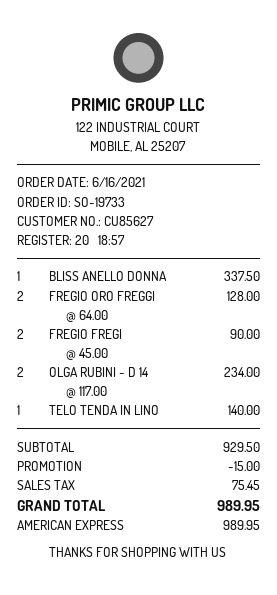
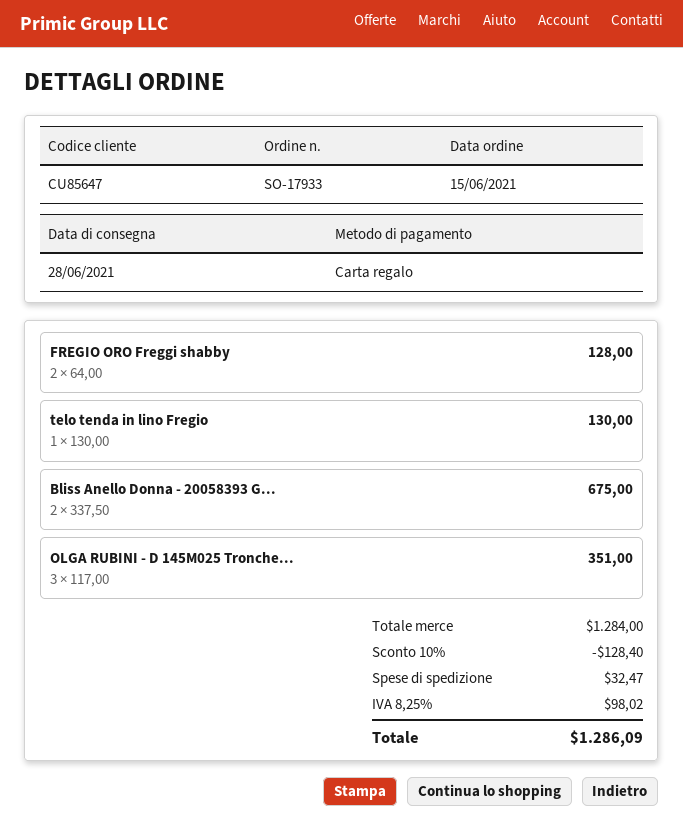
order number: SO-19733 -> SO-17933
order date: 2021-06-16 -> 2021-06-15
customer number: CU85627 -> CU85647
payment method: American Express -> gift card
BLISS ANELLO DONNA: 1 x 337.50 = 337.50 -> 2 x 337.50 = 675.00
FREGIO FREGI: 2 x 45.00 = 90.00 -> none
OLGA RUBINI - D 14: 2 x 117.00 = 234.00 -> 3 x 117.00 = 351.00
TELO TENDA IN LINO: 1 x 140.00 = 140.00 -> 1 x 130.00 = 130.00
subtotal: 929.50 -> 1284.00
discount: 15.00 -> 128.40
shipping: none -> 32.47
tax: 75.45 -> 98.02
total: 989.95 -> 1286.09

